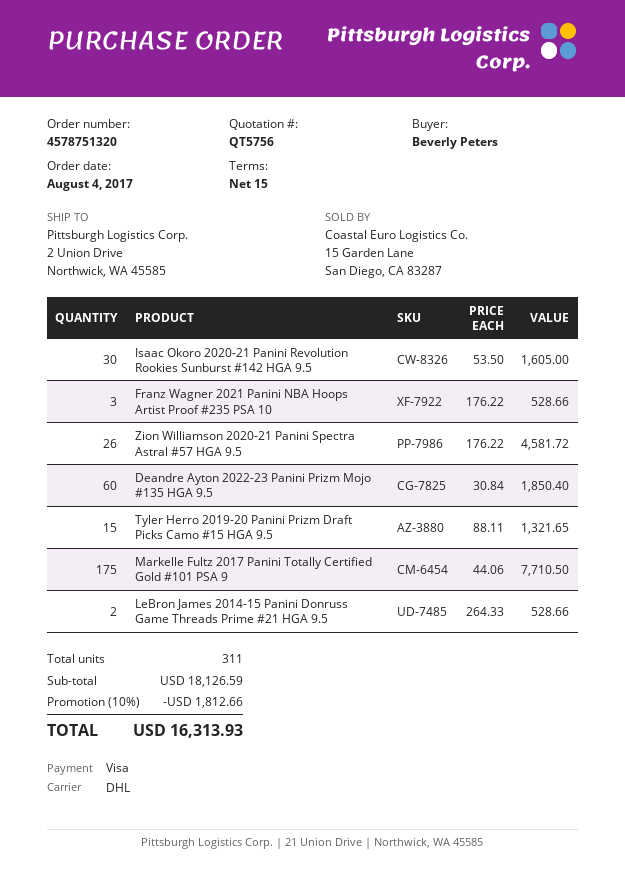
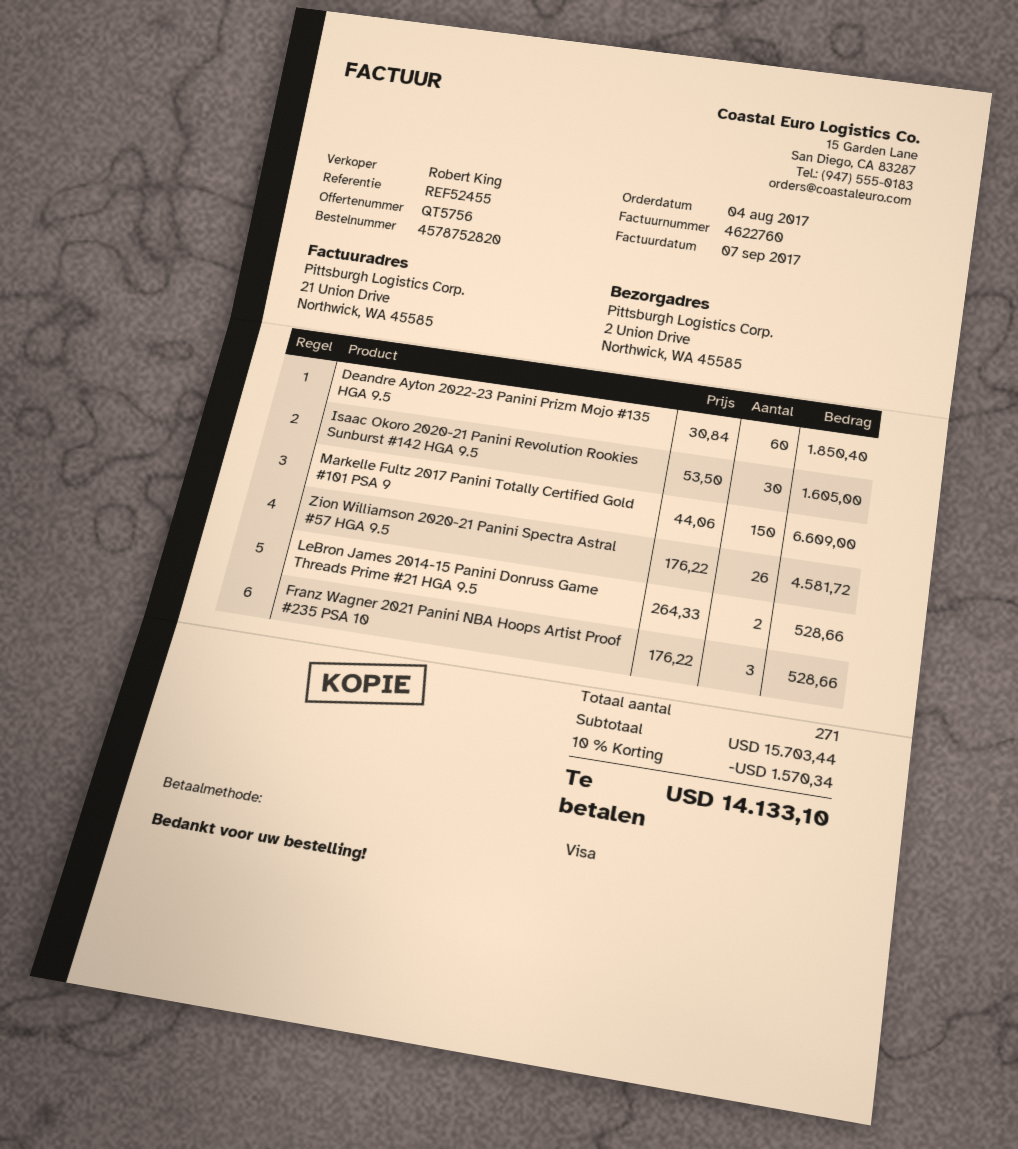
order number: 4578751320 -> 4578752820
Tyler Herro 2019-20 Panini Prizm Draft Picks Camo #15 HGA 9.5: 15 x 88.11 = 1321.65 -> none
Markelle Fultz 2017 Panini Totally Certified Gold #101 PSA 9: 175 x 44.06 = 7710.50 -> 150 x 44.06 = 6609.00
total quantity: 311 -> 271
subtotal: 18126.59 -> 15703.44
discount: 10% = 1812.66 -> 10% = 1570.34
total: 16313.93 -> 14133.10

